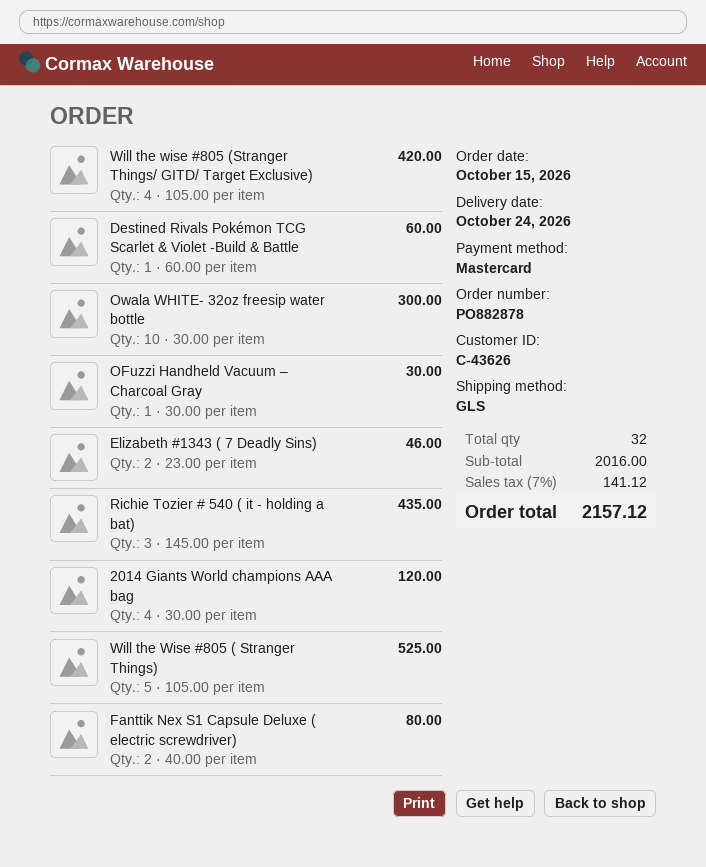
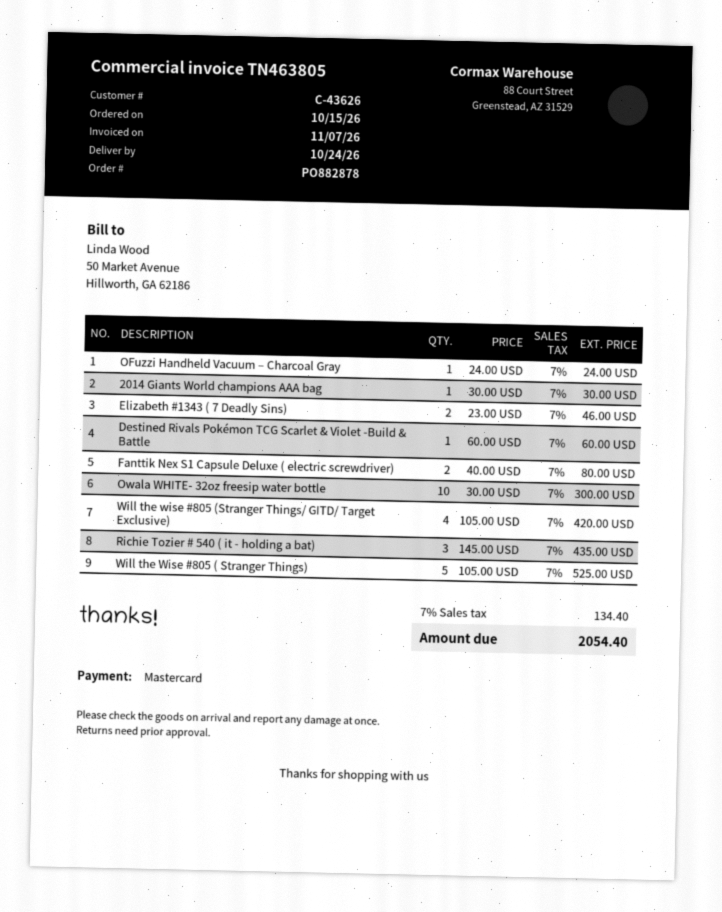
OFuzzi Handheld Vacuum – Charcoal Gray: 1 x 30.00 = 30.00 -> 1 x 24.00 = 24.00
2014 Giants World champions AAA bag: 4 x 30.00 = 120.00 -> 1 x 30.00 = 30.00
tax: 7% = 141.12 -> 7% = 134.40
total: 2157.12 -> 2054.40

